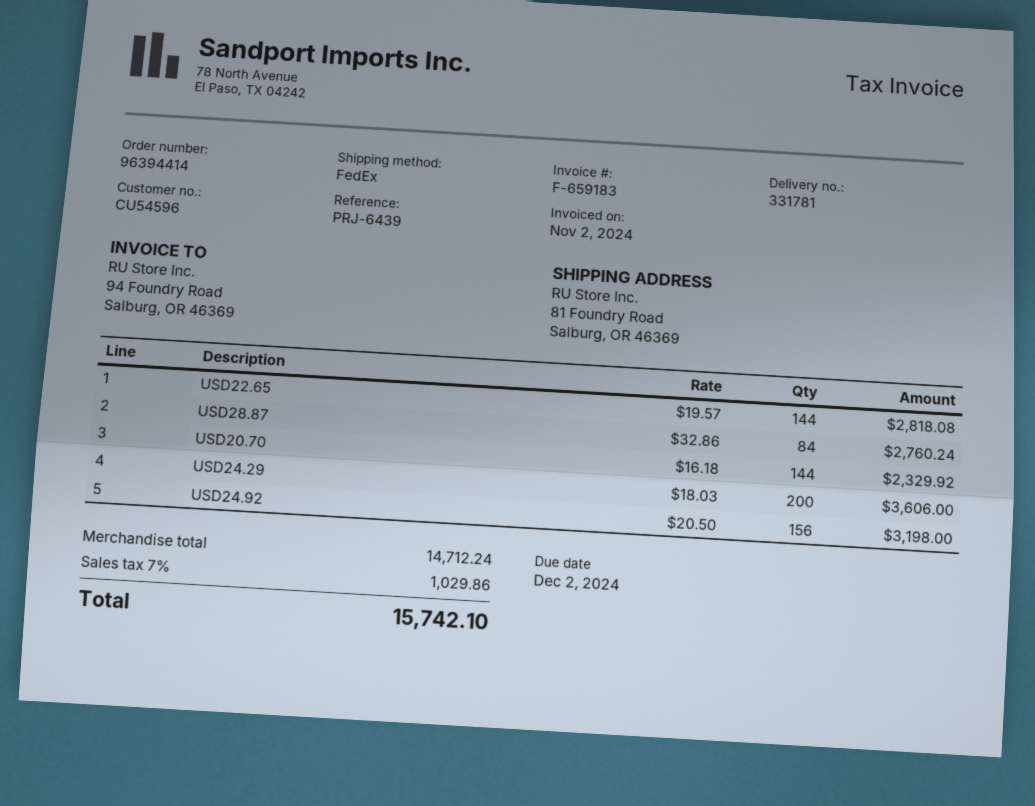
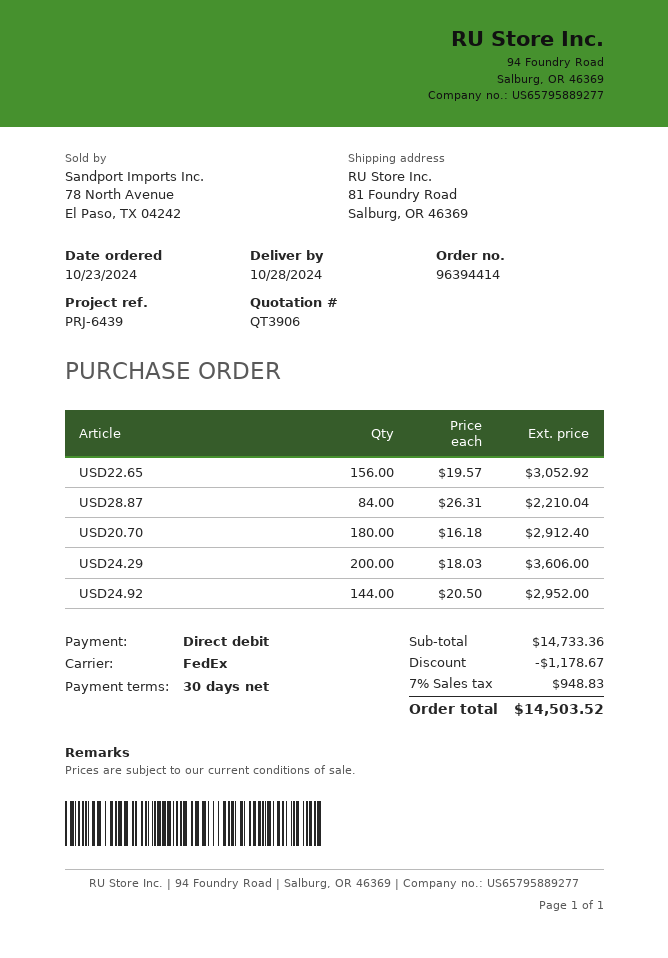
USD22.65: 144 x 19.57 = 2818.08 -> 156 x 19.57 = 3052.92
USD28.87: 84 x 32.86 = 2760.24 -> 84 x 26.31 = 2210.04
USD20.70: 144 x 16.18 = 2329.92 -> 180 x 16.18 = 2912.40
USD24.92: 156 x 20.50 = 3198.00 -> 144 x 20.50 = 2952.00
subtotal: 14712.24 -> 14733.36
discount: none -> 1178.67
tax: 7% = 1029.86 -> 7% = 948.83
total: 15742.10 -> 14503.52

